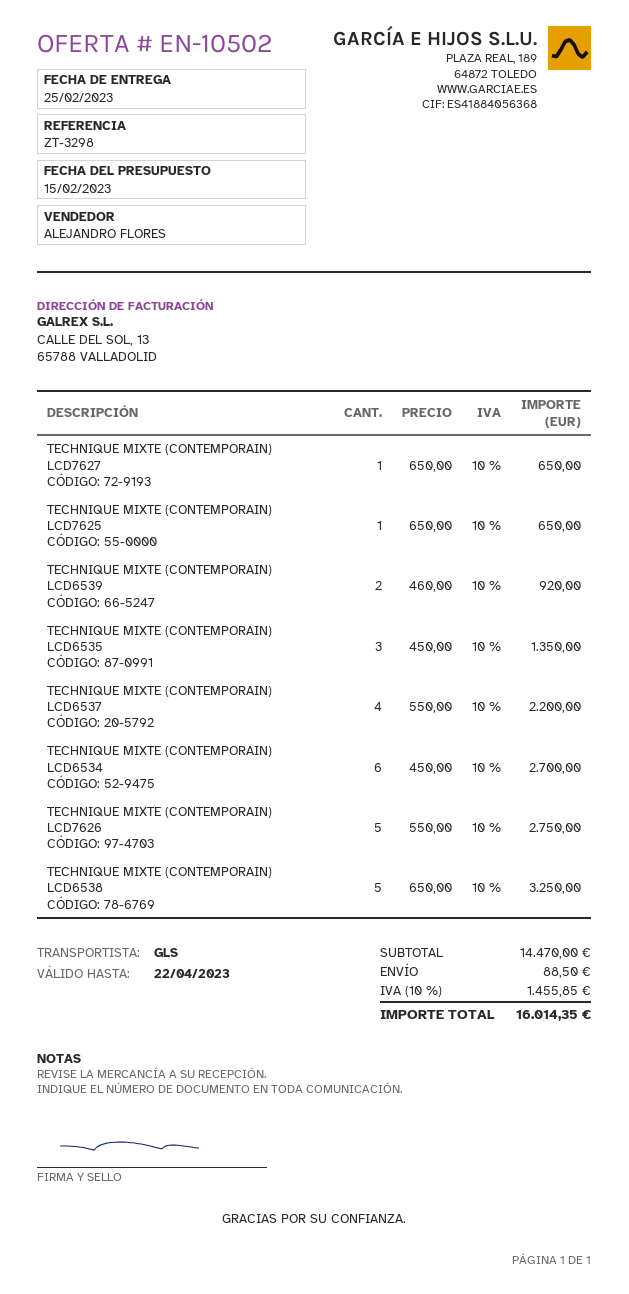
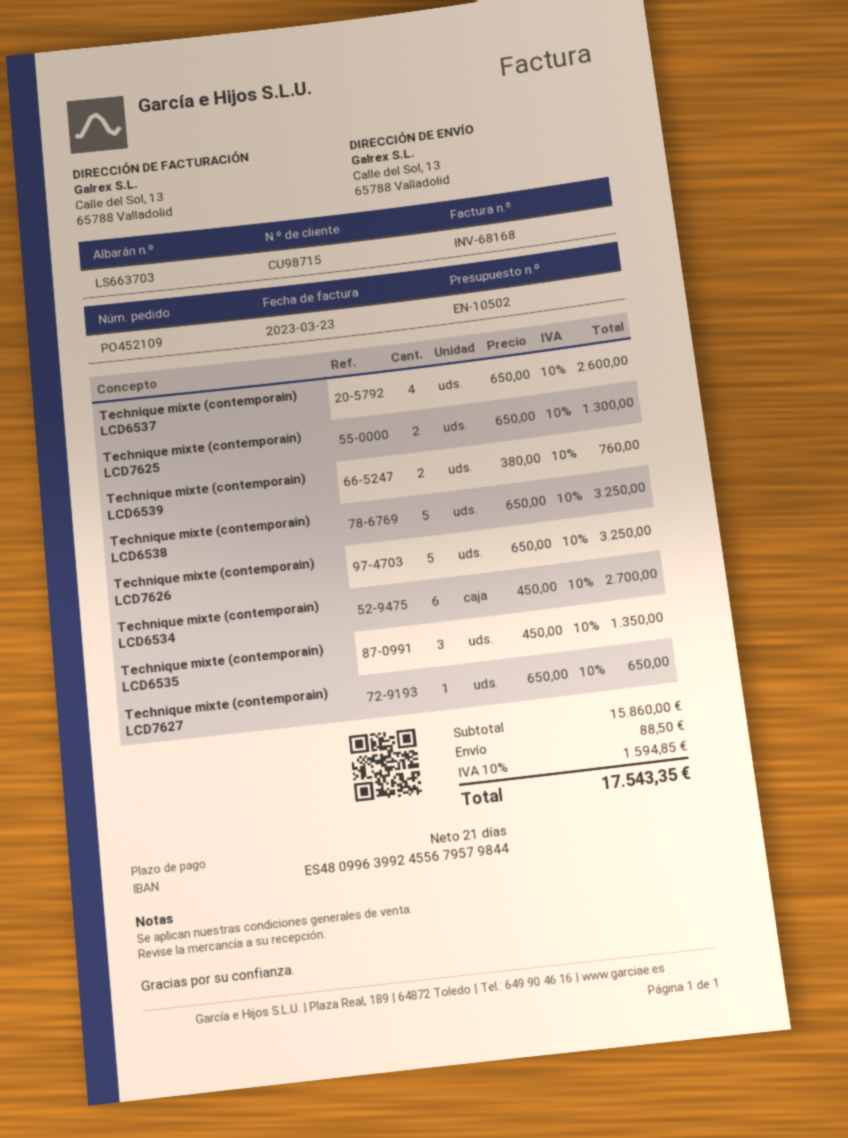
TECHNIQUE MIXTE (CONTEMPORAIN) LCD7625: 1 x 650.00 = 650.00 -> 2 x 650.00 = 1300.00
TECHNIQUE MIXTE (CONTEMPORAIN) LCD6539: 2 x 460.00 = 920.00 -> 2 x 380.00 = 760.00
TECHNIQUE MIXTE (CONTEMPORAIN) LCD6537: 4 x 550.00 = 2200.00 -> 4 x 650.00 = 2600.00
TECHNIQUE MIXTE (CONTEMPORAIN) LCD7626: 5 x 550.00 = 2750.00 -> 5 x 650.00 = 3250.00
subtotal: 14470.00 -> 15860.00
tax: 10% = 1455.85 -> 10% = 1594.85
total: 16014.35 -> 17543.35

